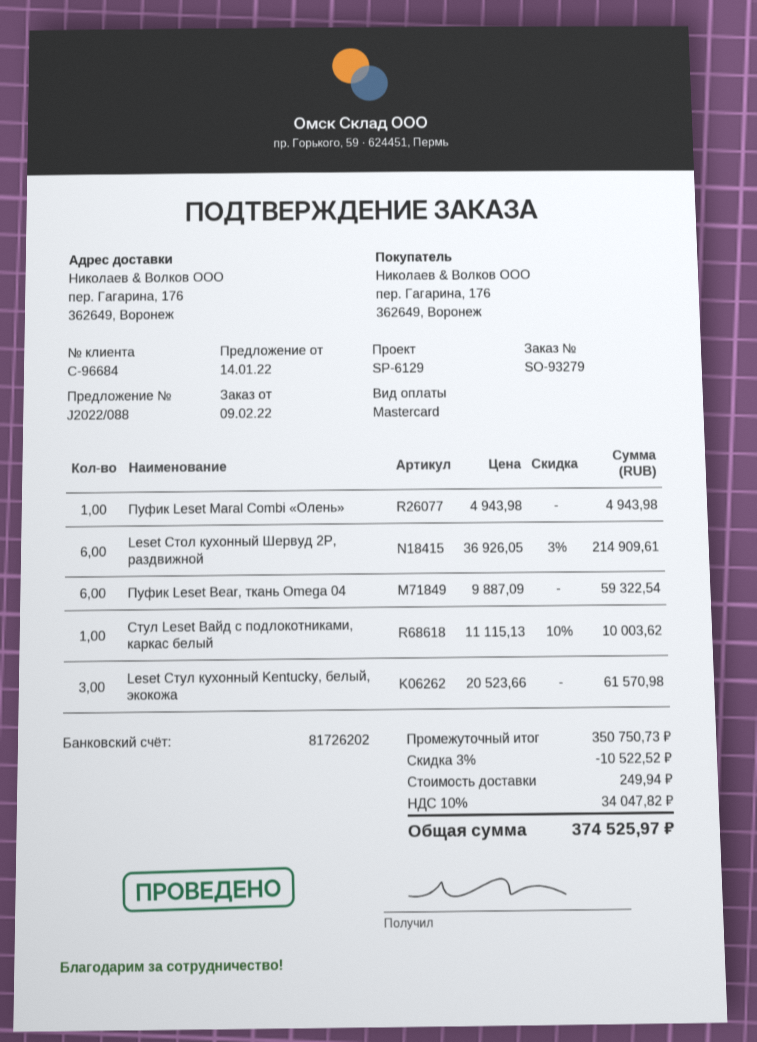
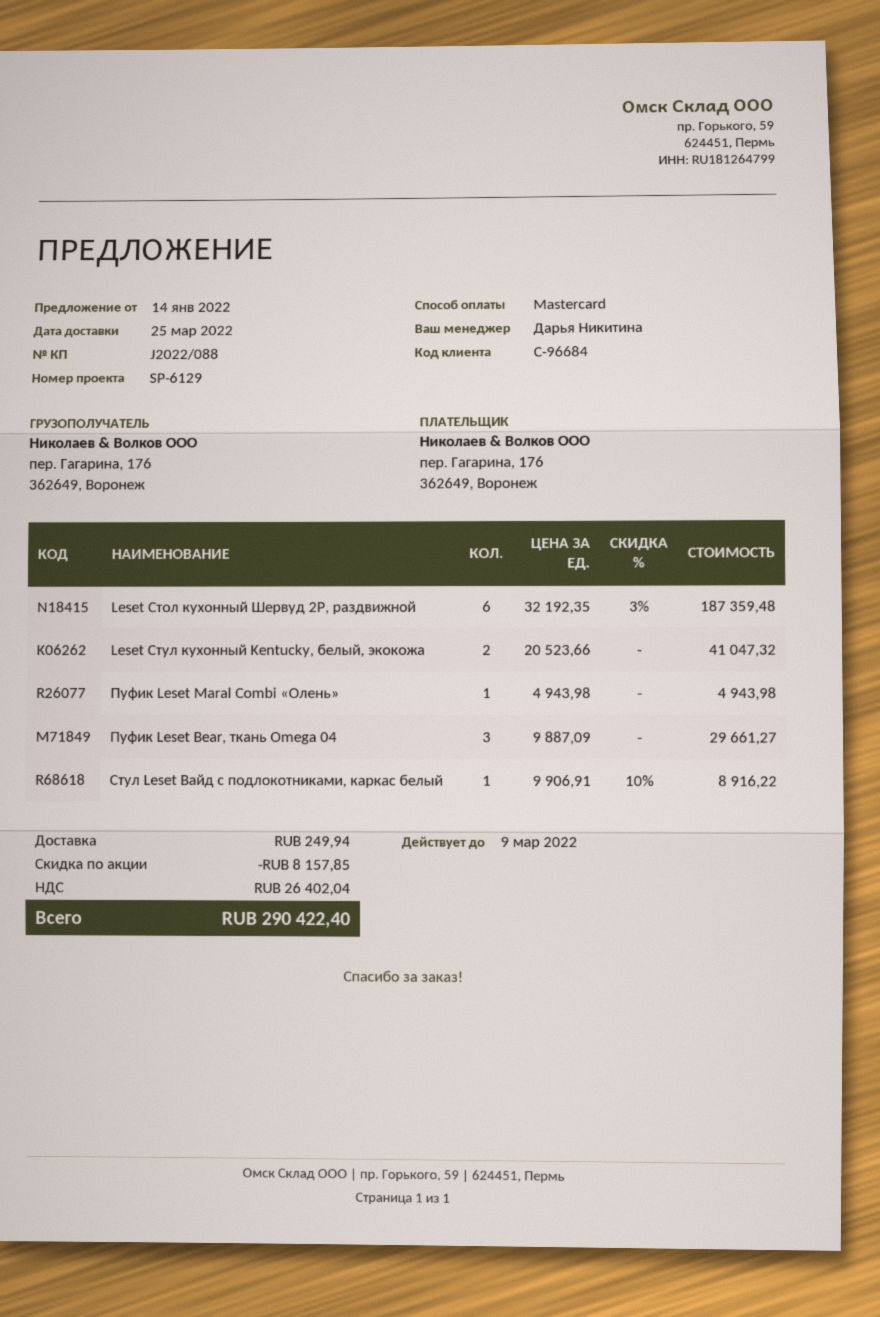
Leset Стол кухонный Шервуд 2Р, раздвижной: 6 x 36926.05 - 3% = 214909.61 -> 6 x 32192.35 - 3% = 187359.48
Пуфик Leset Bear, ткань Omega 04: 6 x 9887.09 = 59322.54 -> 3 x 9887.09 = 29661.27
Стул Leset Вайд с подлокотниками, каркас белый: 1 x 11115.13 - 10% = 10003.62 -> 1 x 9906.91 - 10% = 8916.22
Leset Стул кухонный Kentucky, белый, экокожа: 3 x 20523.66 = 61570.98 -> 2 x 20523.66 = 41047.32
discount: 10522.52 -> 8157.85
tax: 34047.82 -> 26402.04
total: 374525.97 -> 290422.40

